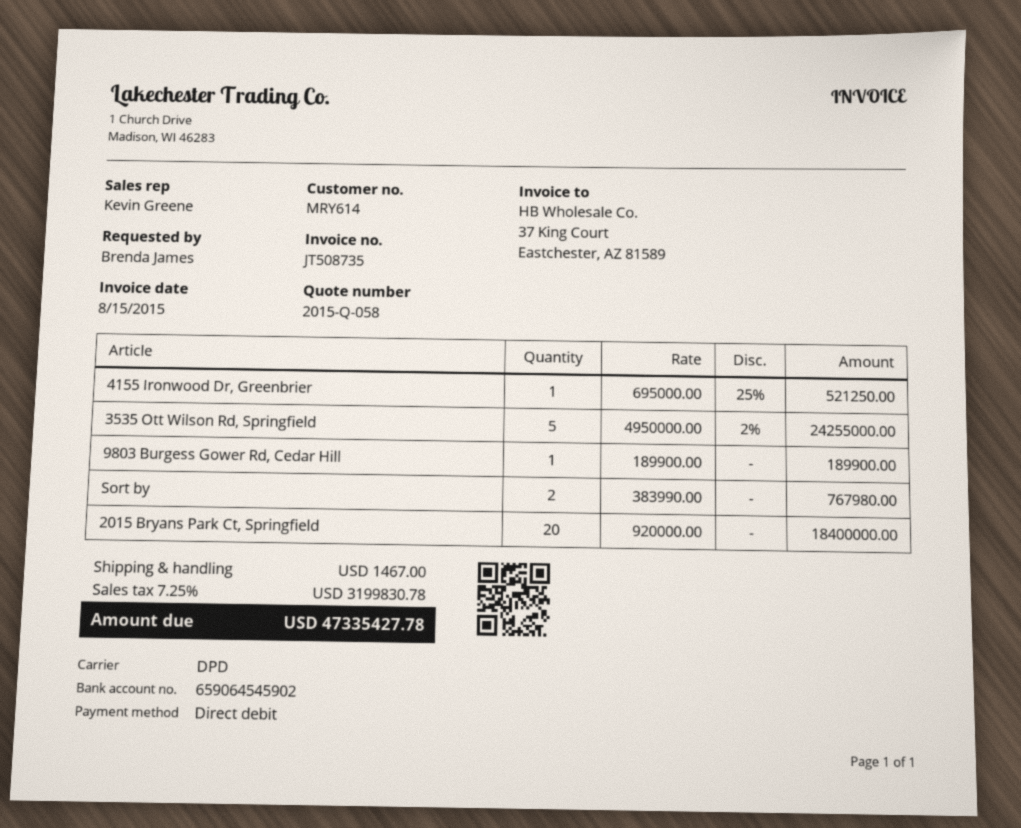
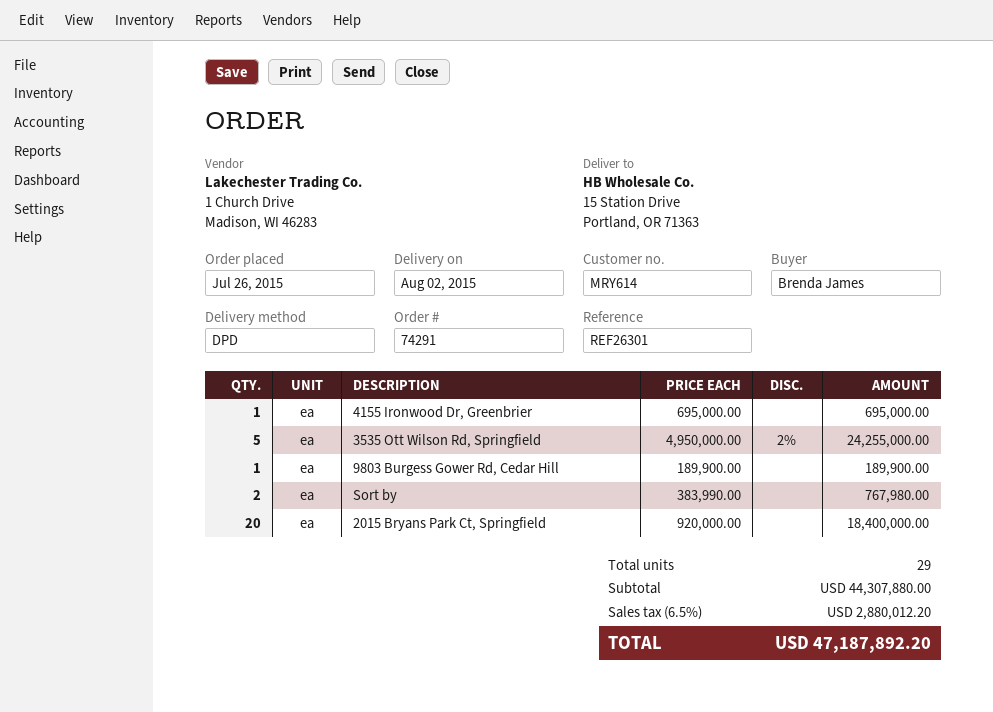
4155 Ironwood Dr, Greenbrier: 1 x 695000.00 - 25% = 521250.00 -> 1 x 695000.00 = 695000.00
shipping: 1467.00 -> none
tax: 7.25% = 3199830.78 -> 6.5% = 2880012.20
total: 47335427.78 -> 47187892.20

